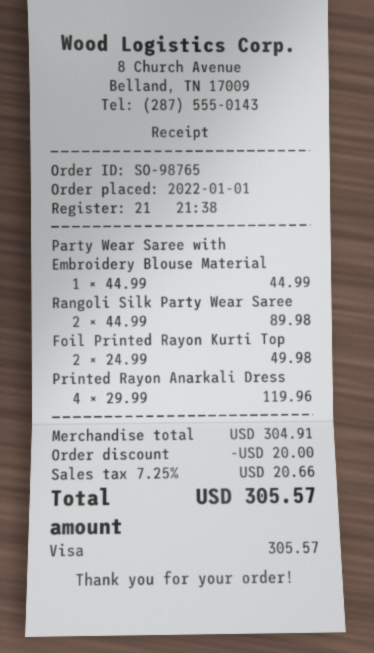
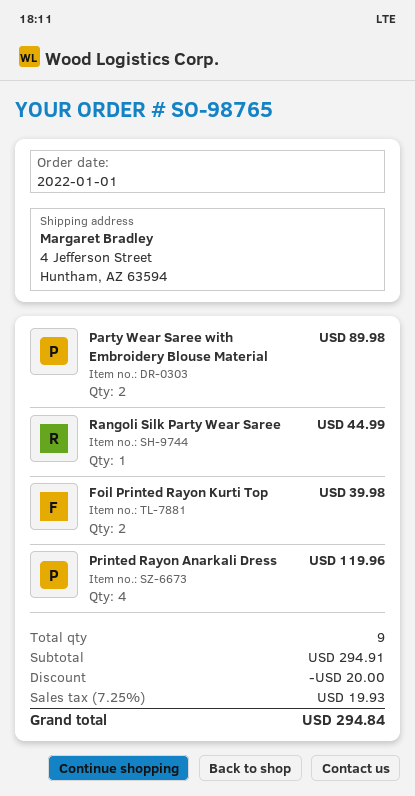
Party Wear Saree with Embroidery Blouse Material: 1 for 44.99 -> 2 for 89.98
Rangoli Silk Party Wear Saree: 2 for 89.98 -> 1 for 44.99
Foil Printed Rayon Kurti Top: 2 for 49.98 -> 2 for 39.98
subtotal: 304.91 -> 294.91
tax: 7.25% = 20.66 -> 7.25% = 19.93
total: 305.57 -> 294.84

